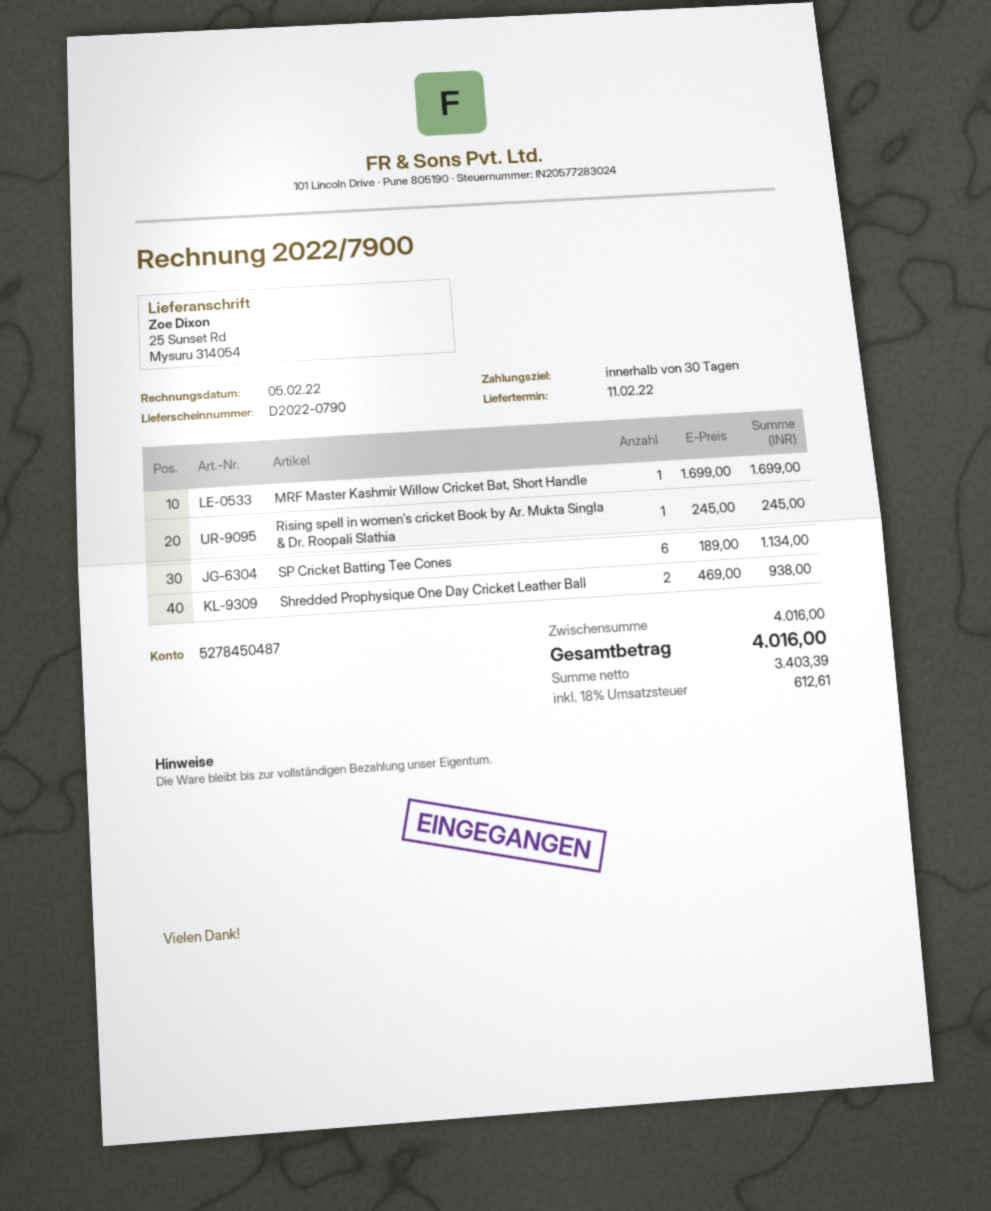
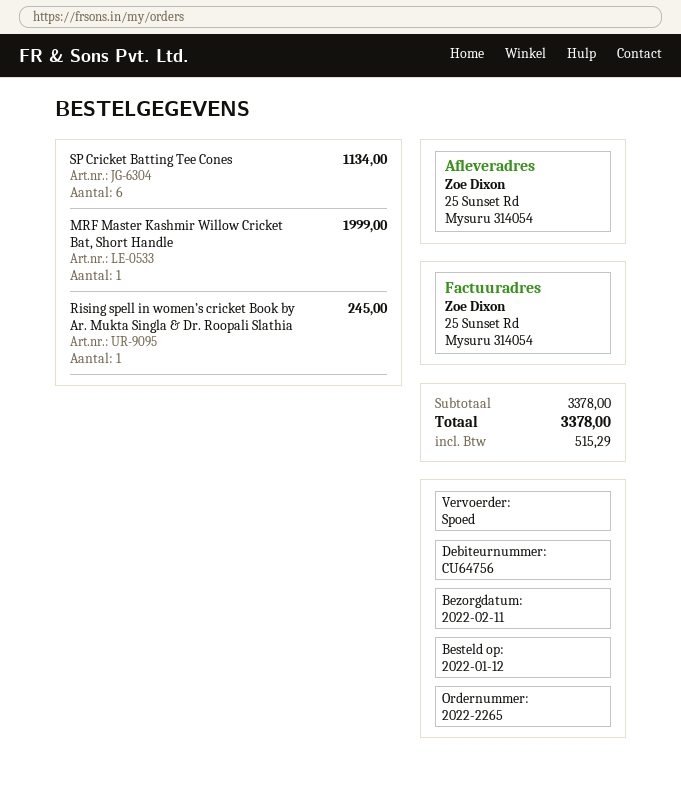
MRF Master Kashmir Willow Cricket Bat, Short Handle: 1 for 1699.00 -> 1 for 1999.00
Shredded Prophysique One Day Cricket Leather Ball: 2 for 938.00 -> none
subtotal: 4016.00 -> 3378.00
tax: 612.61 -> 515.29
total: 4016.00 -> 3378.00

